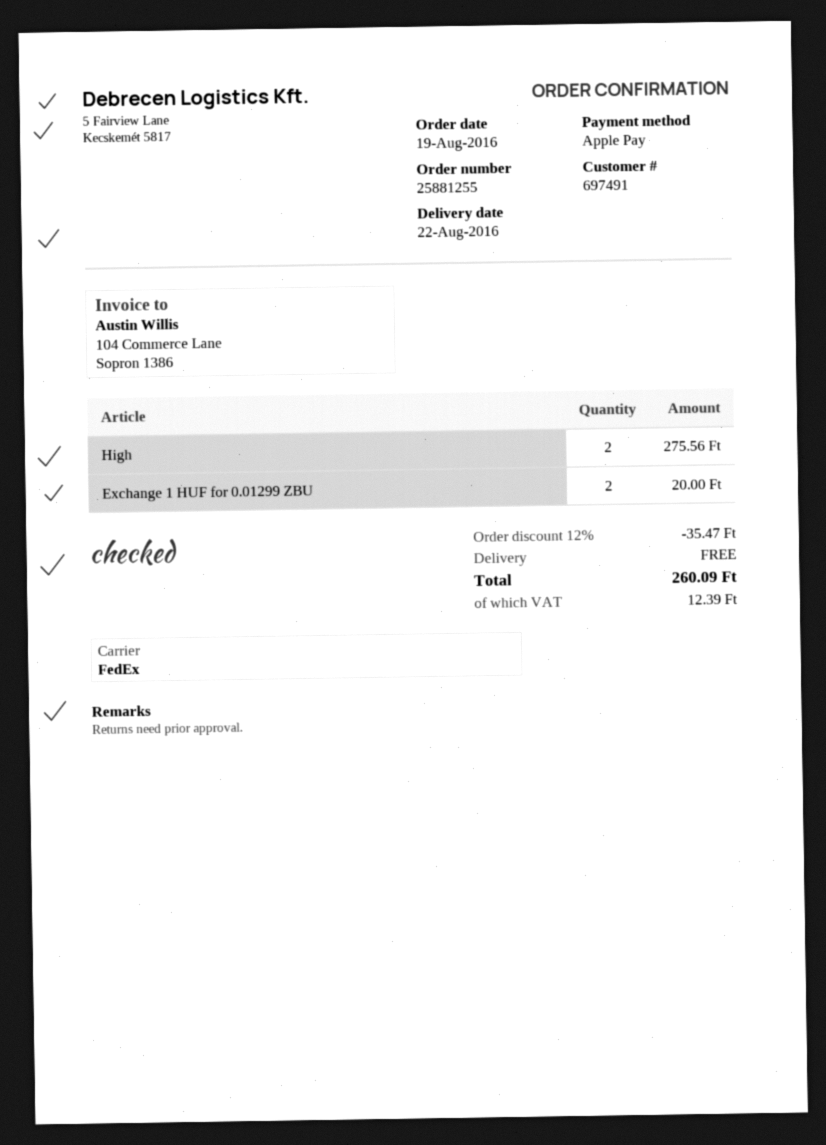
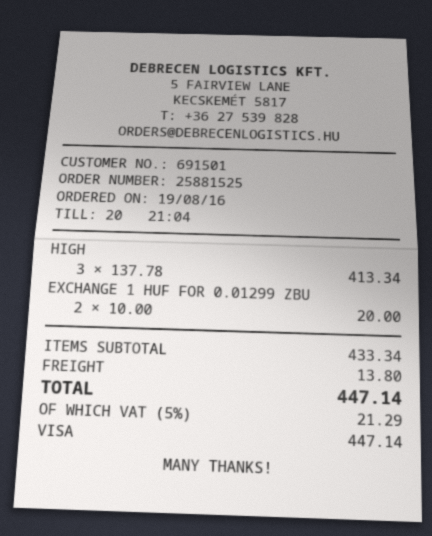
order number: 25881255 -> 25881525
customer number: 697491 -> 691501
payment method: Apple Pay -> Visa
High: 2 for 275.56 -> 3 for 413.34
discount: 12% = 35.47 -> none
shipping: 0.00 -> 13.80
tax: 12.39 -> 21.29
total: 260.09 -> 447.14

